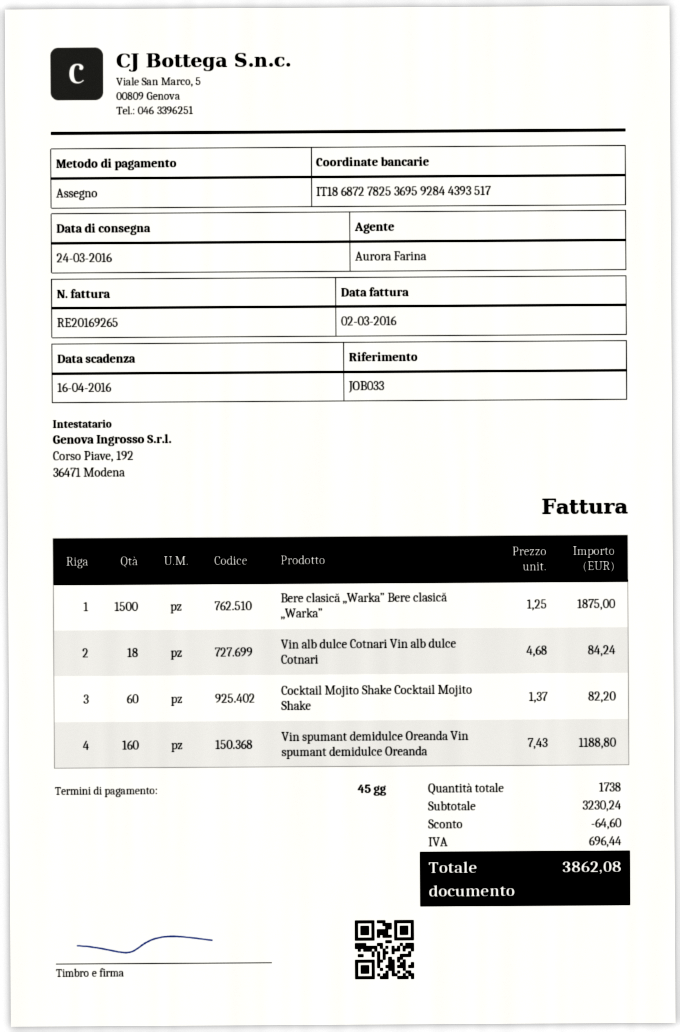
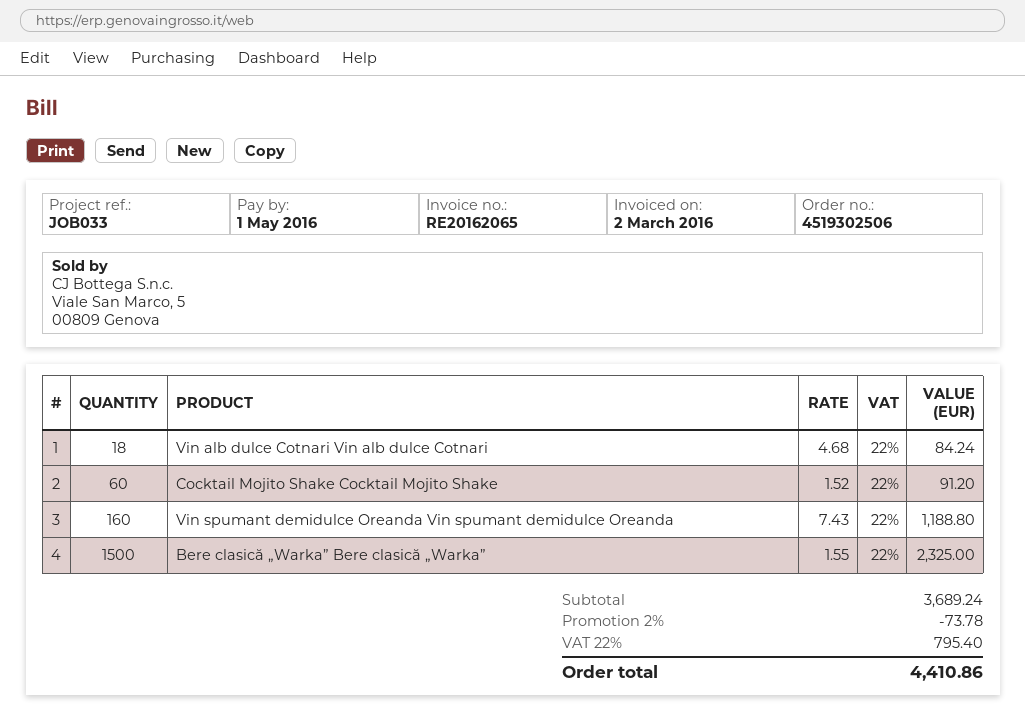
invoice number: RE20169265 -> RE20162065
due date: 2016-04-16 -> 2016-05-01
Bere clasică „Warka” Bere clasică „Warka”: 1500 x 1.25 = 1875.00 -> 1500 x 1.55 = 2325.00
Cocktail Mojito Shake Cocktail Mojito Shake: 60 x 1.37 = 82.20 -> 60 x 1.52 = 91.20
subtotal: 3230.24 -> 3689.24
discount: 64.60 -> 73.78
tax: 696.44 -> 795.40
total: 3862.08 -> 4410.86

